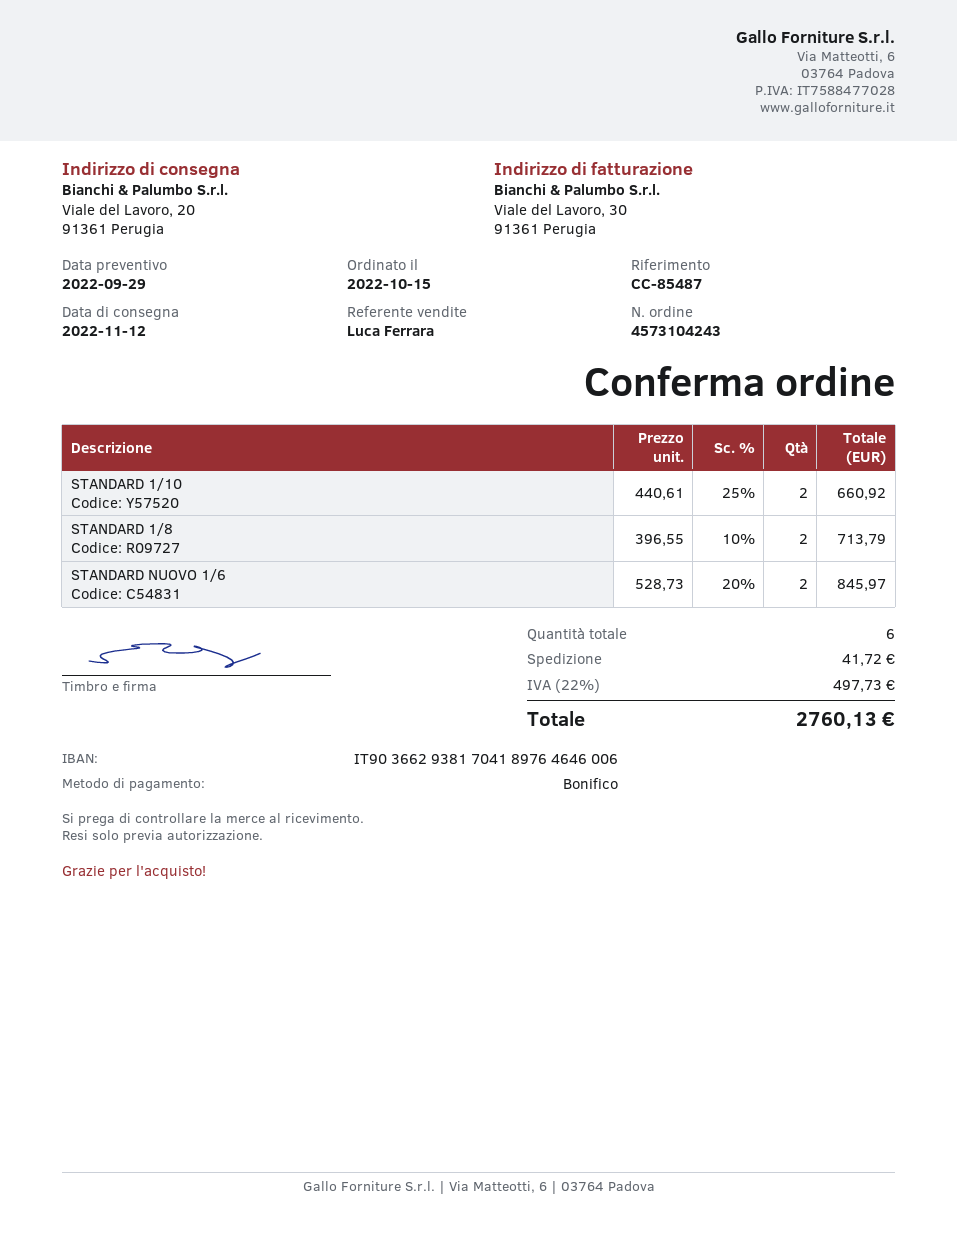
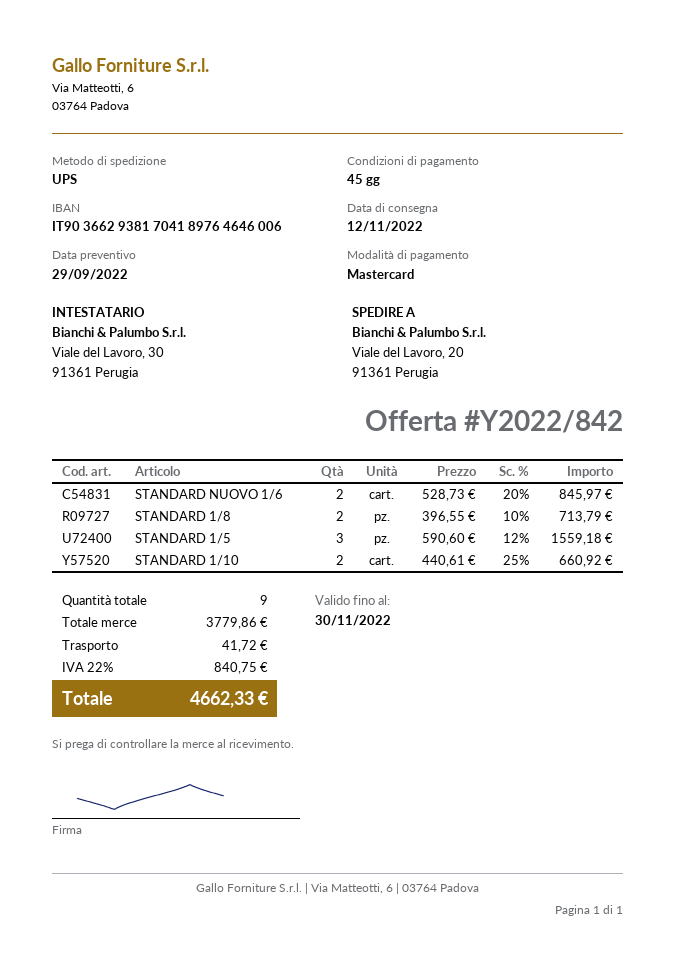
payment method: bank transfer -> Mastercard
STANDARD 1/5: none -> 3 x 590.60 - 12% = 1559.18
total quantity: 6 -> 9
tax: 22% = 497.73 -> 22% = 840.75
total: 2760.13 -> 4662.33

